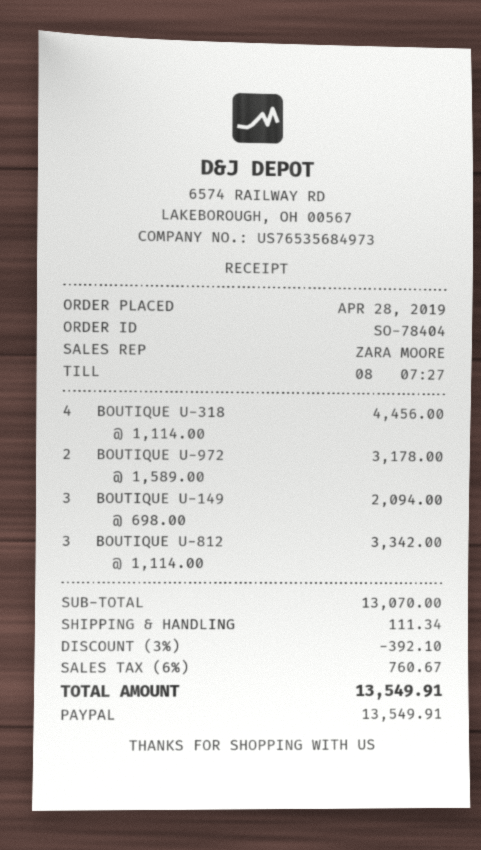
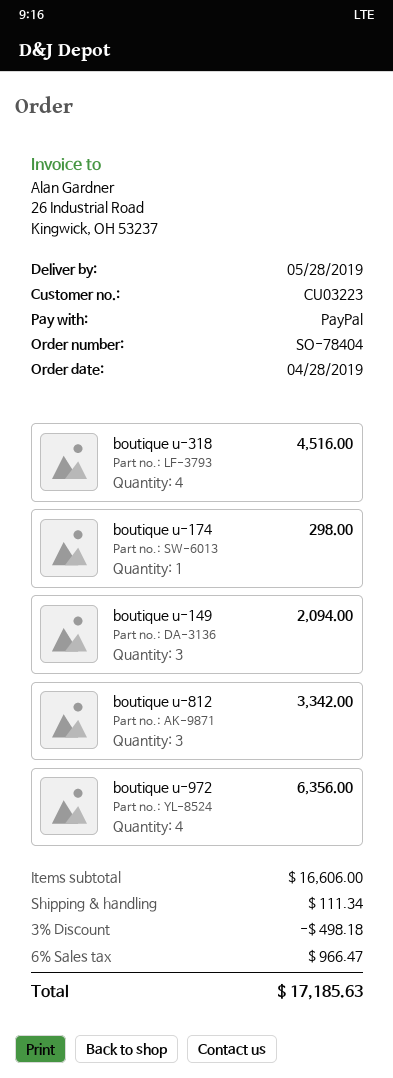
BOUTIQUE U-318: 4 for 4456.00 -> 4 for 4516.00
BOUTIQUE U-972: 2 for 3178.00 -> 4 for 6356.00
boutique u-174: none -> 1 for 298.00
subtotal: 13070.00 -> 16606.00
discount: 3% = 392.10 -> 3% = 498.18
tax: 6% = 760.67 -> 6% = 966.47
total: 13549.91 -> 17185.63

